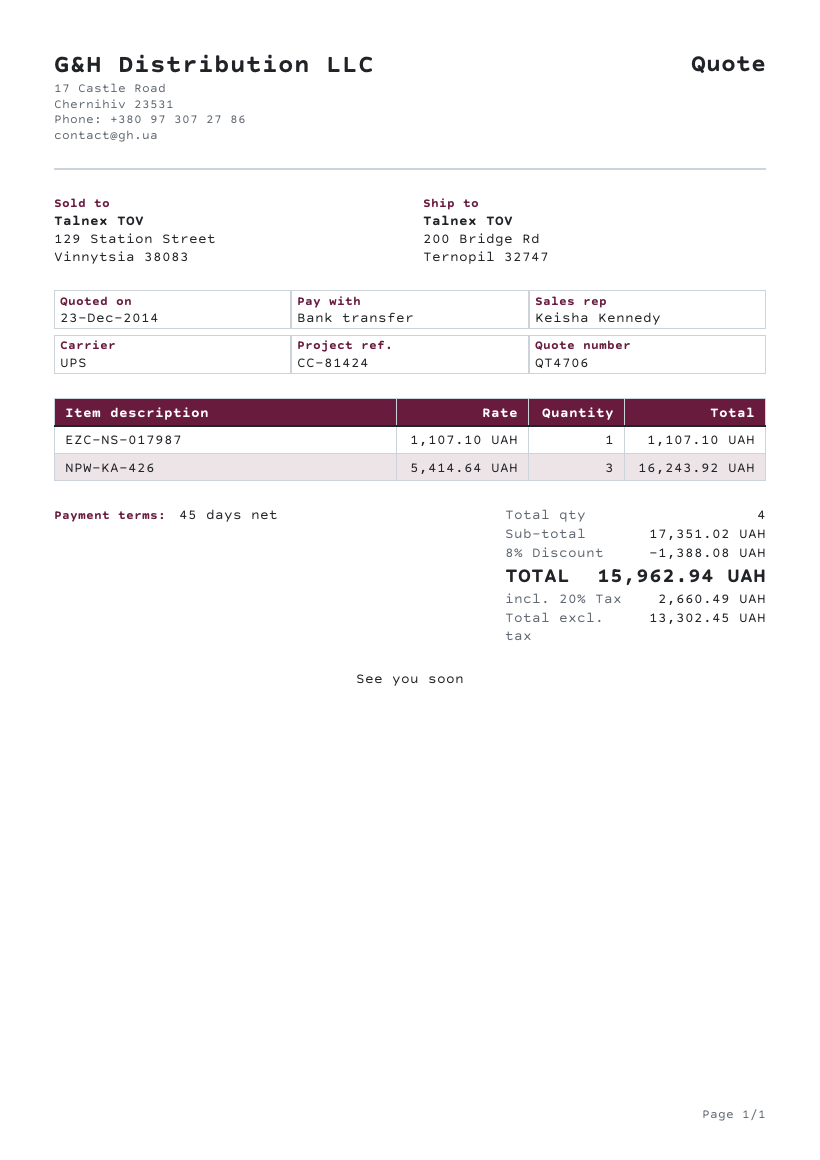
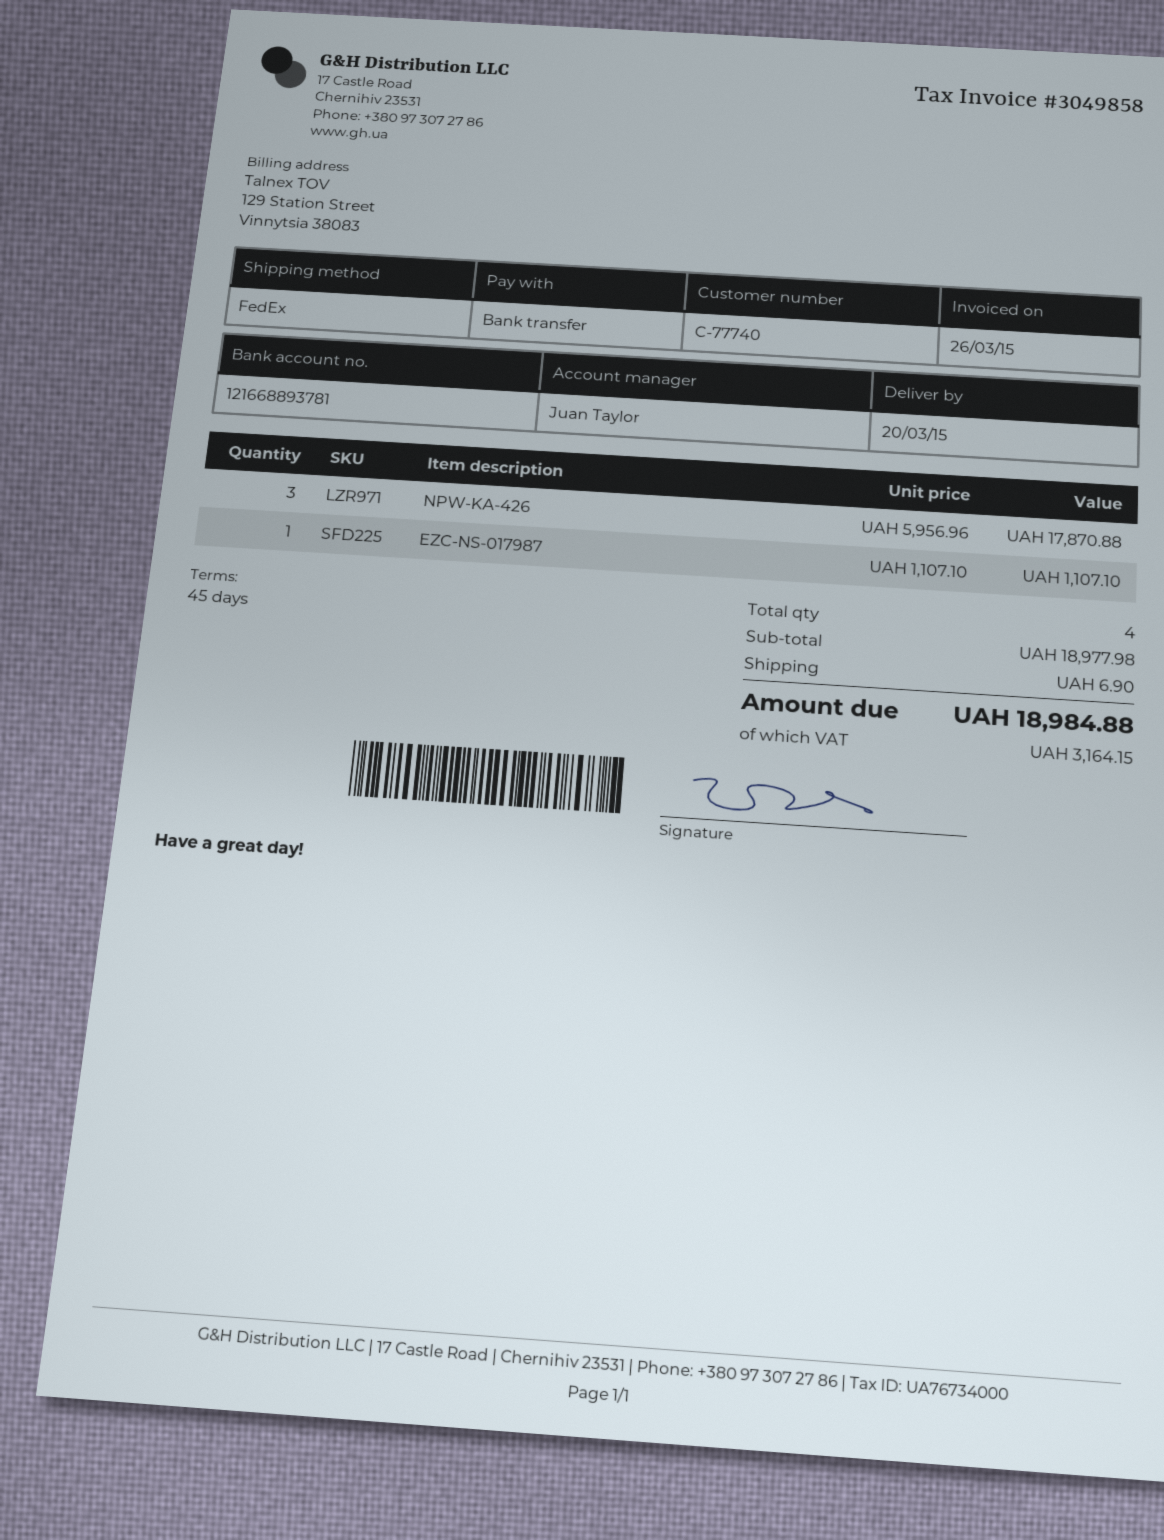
sales rep: Keisha Kennedy -> Juan Taylor
shipping method: UPS -> FedEx
NPW-KA-426: 3 x 5414.64 = 16243.92 -> 3 x 5956.96 = 17870.88
subtotal: 17351.02 -> 18977.98
discount: 8% = 1388.08 -> none
shipping: none -> 6.90
tax: 2660.49 -> 3164.15
total: 15962.94 -> 18984.88

